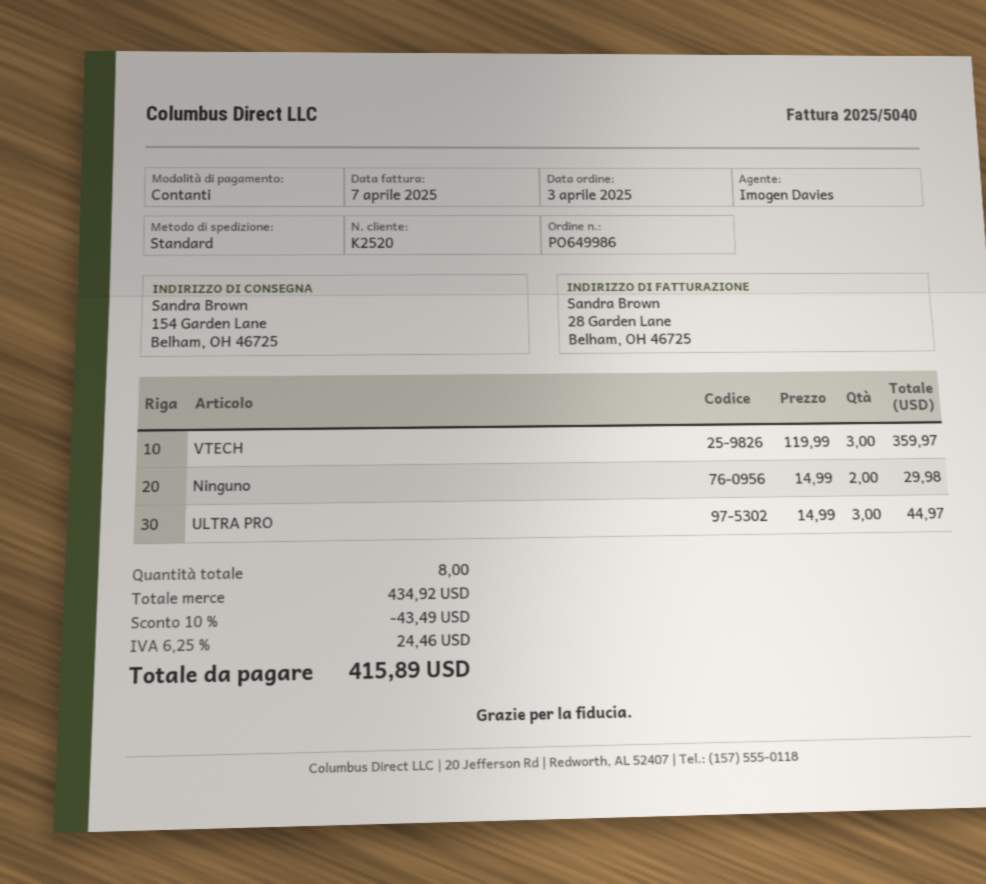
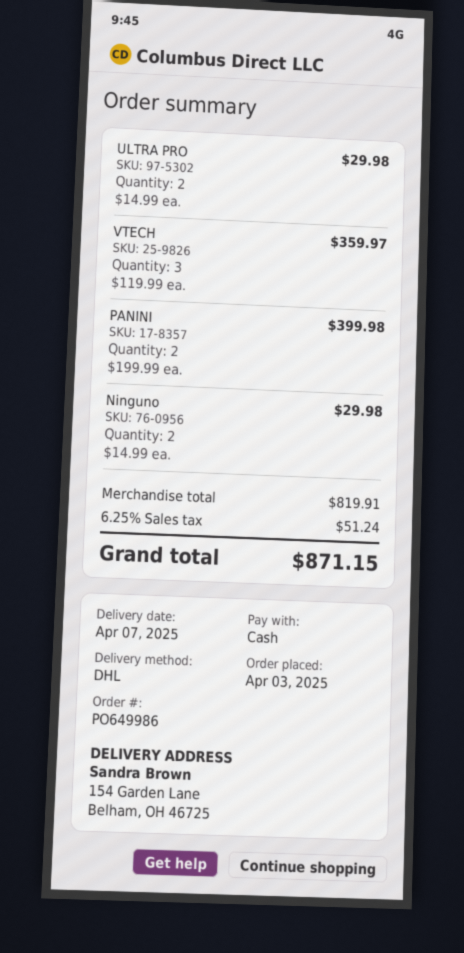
shipping method: standard -> DHL
ULTRA PRO: 3 x 14.99 = 44.97 -> 2 x 14.99 = 29.98
PANINI: none -> 2 x 199.99 = 399.98
subtotal: 434.92 -> 819.91
discount: 10% = 43.49 -> none
tax: 6.25% = 24.46 -> 6.25% = 51.24
total: 415.89 -> 871.15

